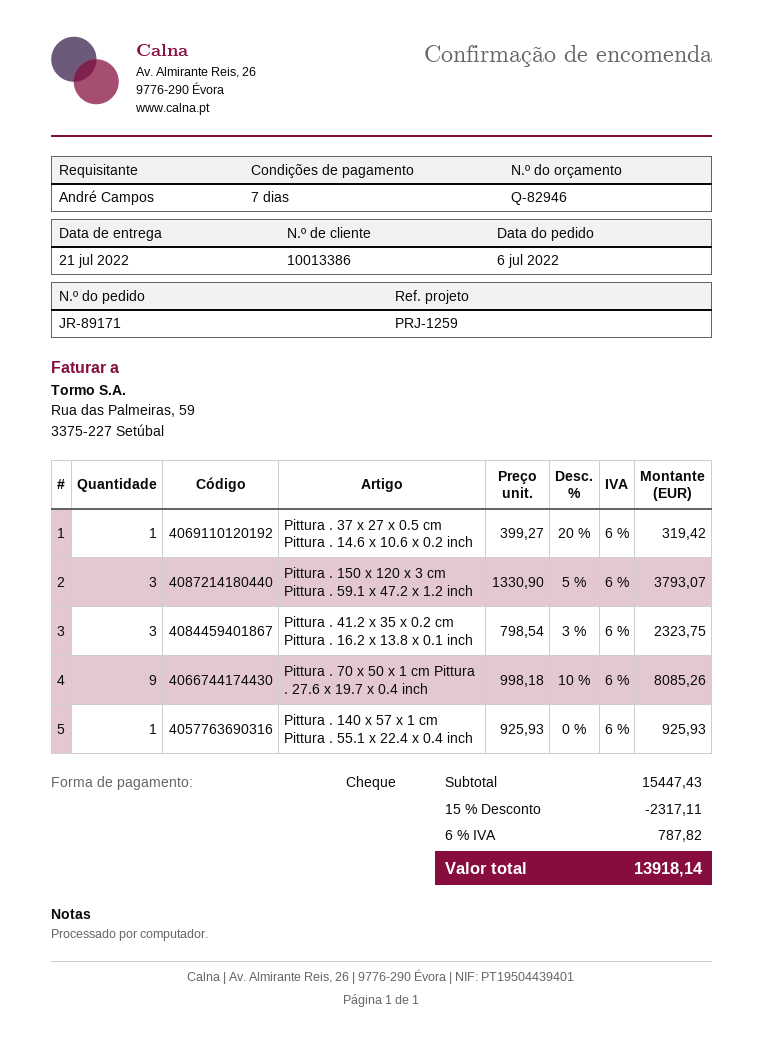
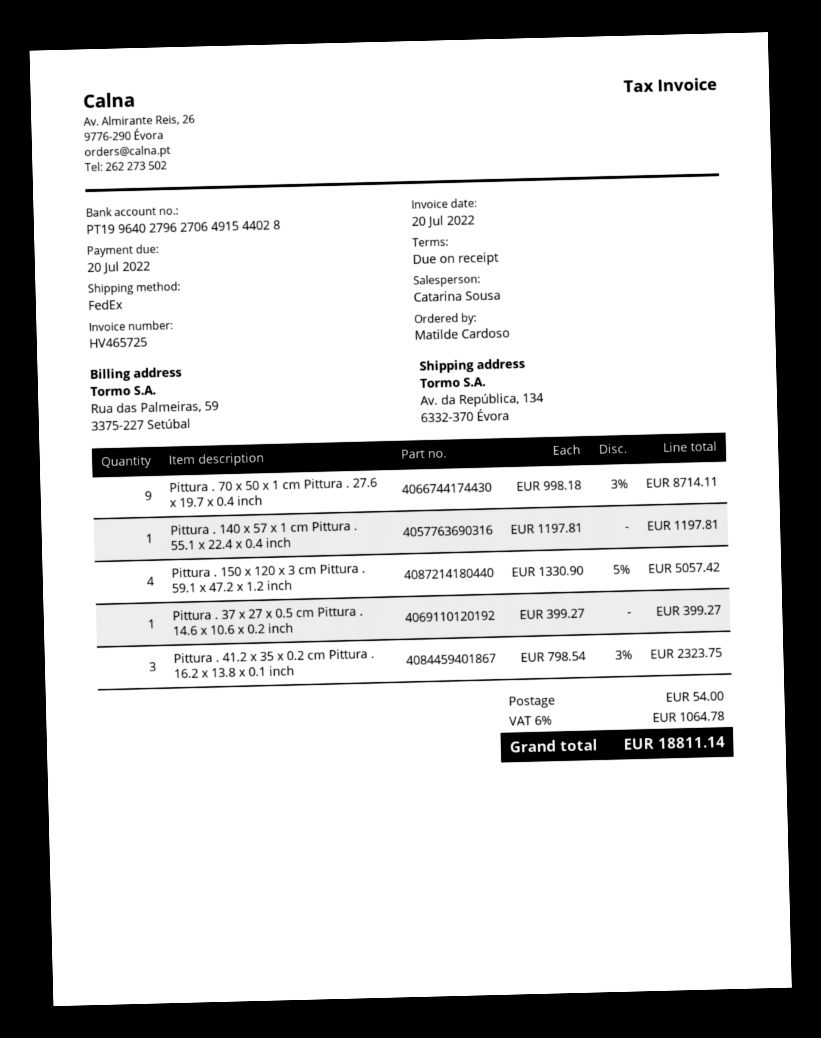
payment terms: 7 days -> on receipt
ordered by: André Campos -> Matilde Cardoso
Pittura . 37 x 27 x 0.5 cm Pittura . 14.6 x 10.6 x 0.2 inch: 1 x 399.27 - 20% = 319.42 -> 1 x 399.27 = 399.27
Pittura . 150 x 120 x 3 cm Pittura . 59.1 x 47.2 x 1.2 inch: 3 x 1330.90 - 5% = 3793.07 -> 4 x 1330.90 - 5% = 5057.42
Pittura . 70 x 50 x 1 cm Pittura . 27.6 x 19.7 x 0.4 inch: 9 x 998.18 - 10% = 8085.26 -> 9 x 998.18 - 3% = 8714.11
Pittura . 140 x 57 x 1 cm Pittura . 55.1 x 22.4 x 0.4 inch: 1 x 925.93 = 925.93 -> 1 x 1197.81 = 1197.81
discount: 15% = 2317.11 -> none
shipping: none -> 54.00
tax: 6% = 787.82 -> 6% = 1064.78
total: 13918.14 -> 18811.14

